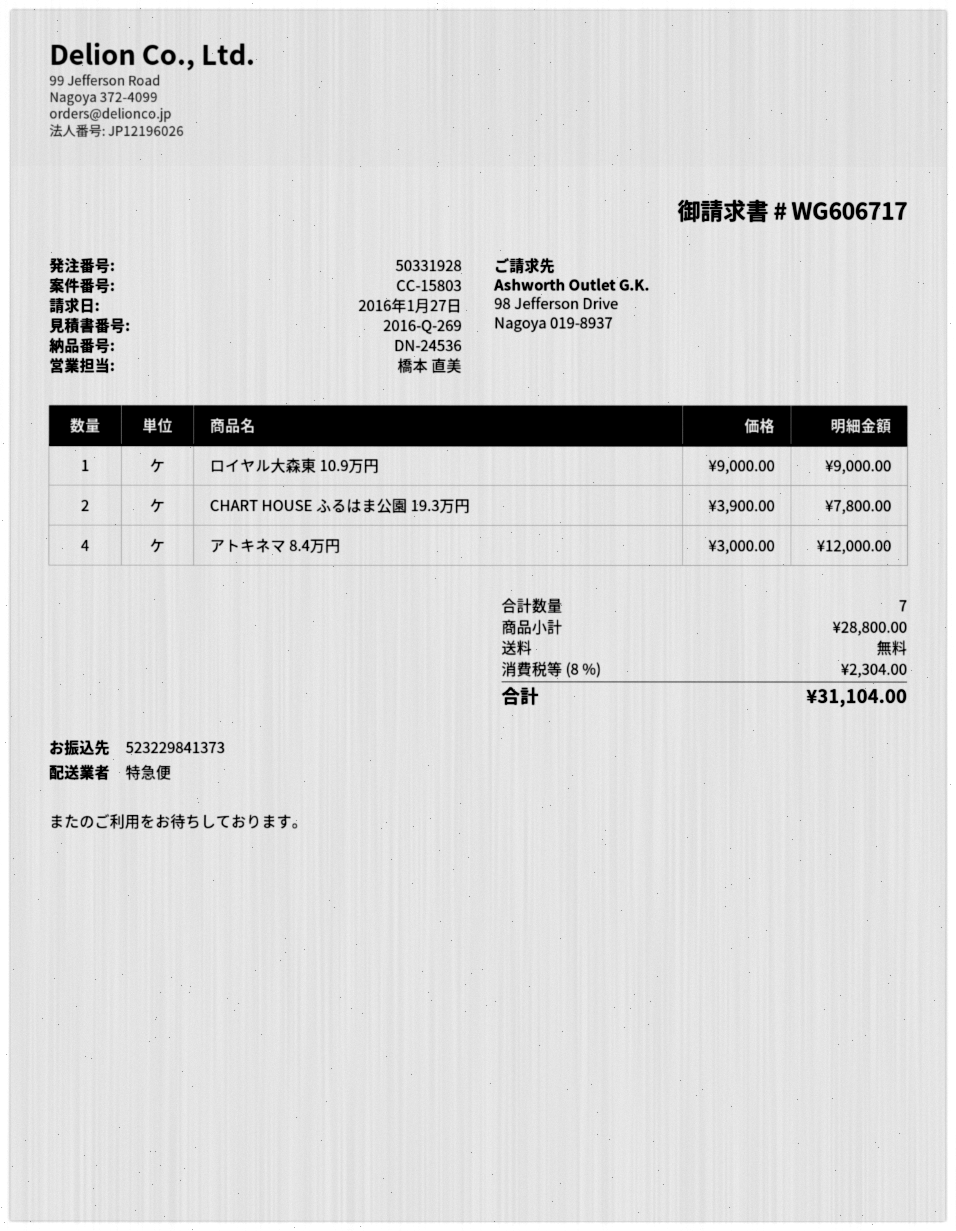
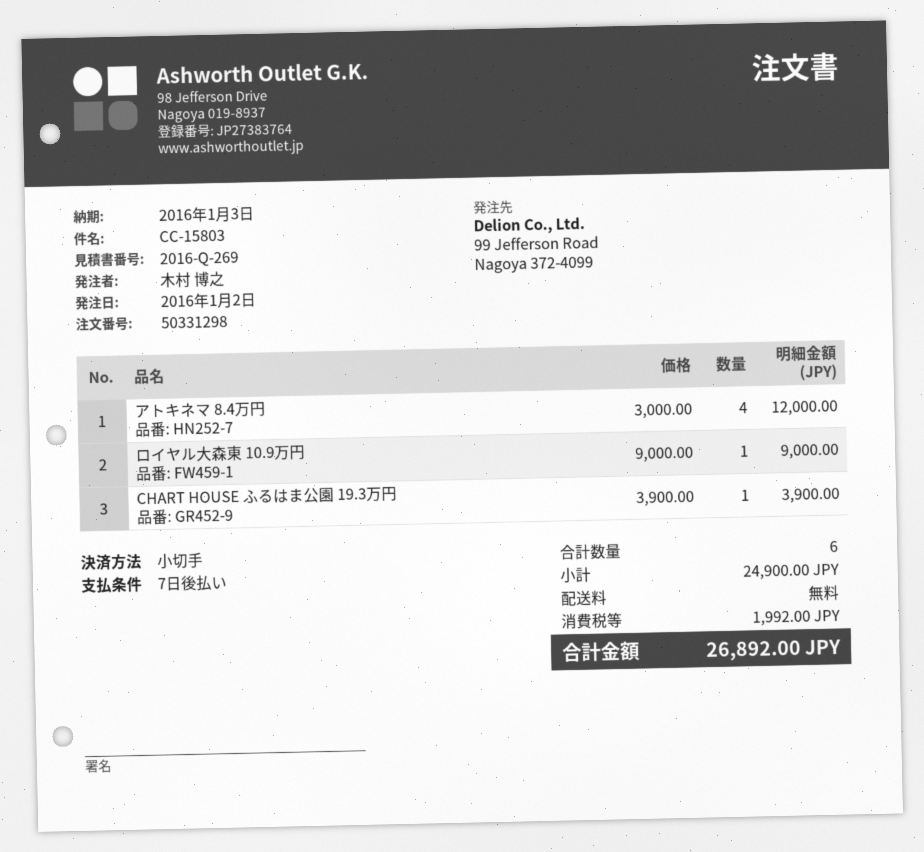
order number: 50331928 -> 50331298
CHART HOUSE ふるはま公園 19.3万円: 2 x 3900.00 = 7800.00 -> 1 x 3900.00 = 3900.00
total quantity: 7 -> 6
subtotal: 28800.00 -> 24900.00
tax: 2304.00 -> 1992.00
total: 31104.00 -> 26892.00

